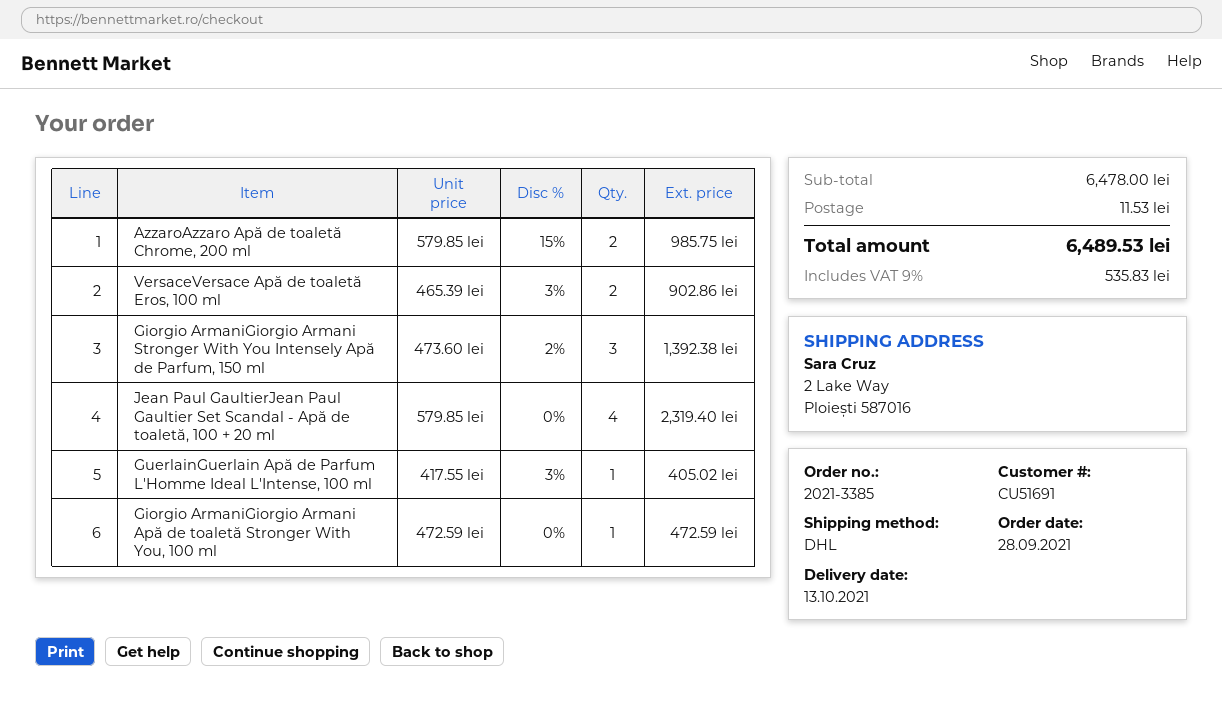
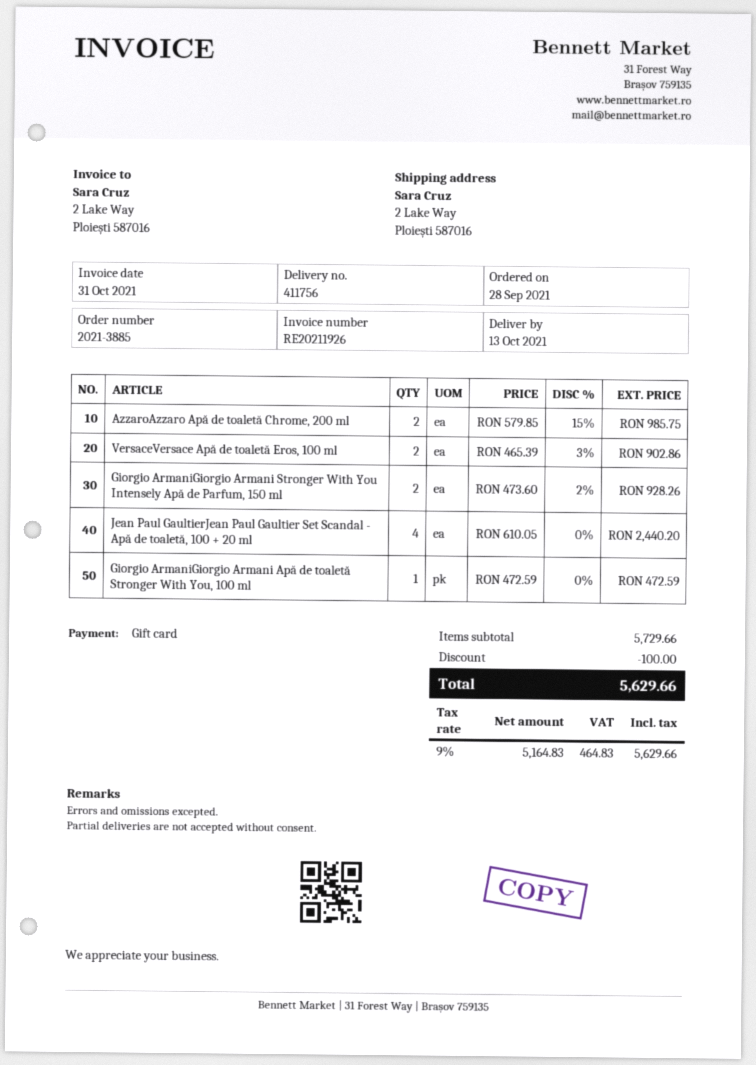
order number: 2021-3385 -> 2021-3885
Giorgio ArmaniGiorgio Armani Stronger With You Intensely Apă de Parfum, 150 ml: 3 x 473.60 - 2% = 1392.38 -> 2 x 473.60 - 2% = 928.26
Jean Paul GaultierJean Paul Gaultier Set Scandal - Apă de toaletă, 100 + 20 ml: 4 x 579.85 = 2319.40 -> 4 x 610.05 = 2440.20
GuerlainGuerlain Apă de Parfum L'Homme Ideal L'Intense, 100 ml: 1 x 417.55 - 3% = 405.02 -> none
subtotal: 6478.00 -> 5729.66
discount: none -> 100.00
shipping: 11.53 -> none
tax: 9% = 535.83 -> 9% = 464.83
total: 6489.53 -> 5629.66

